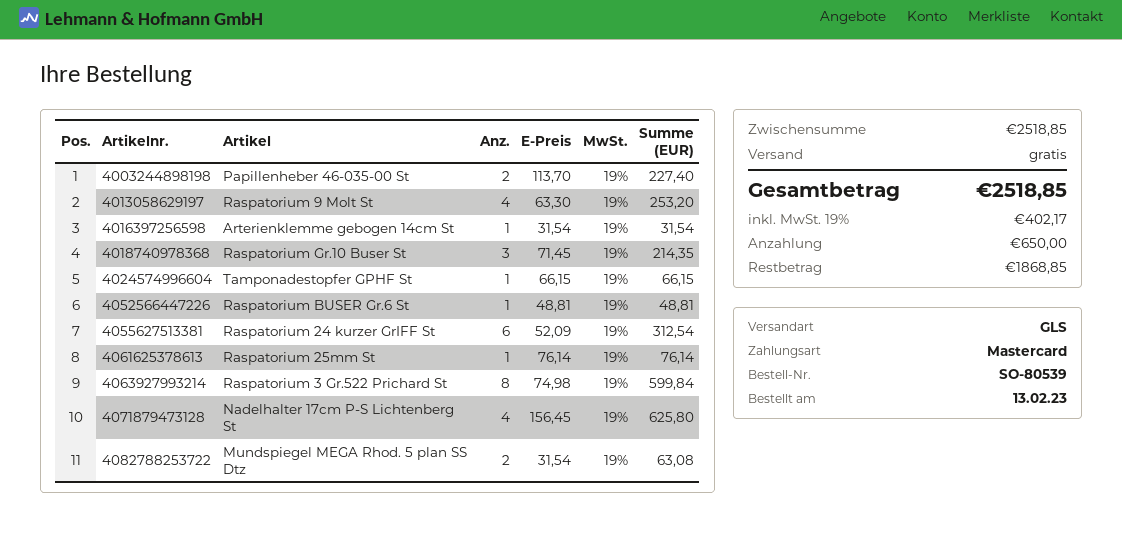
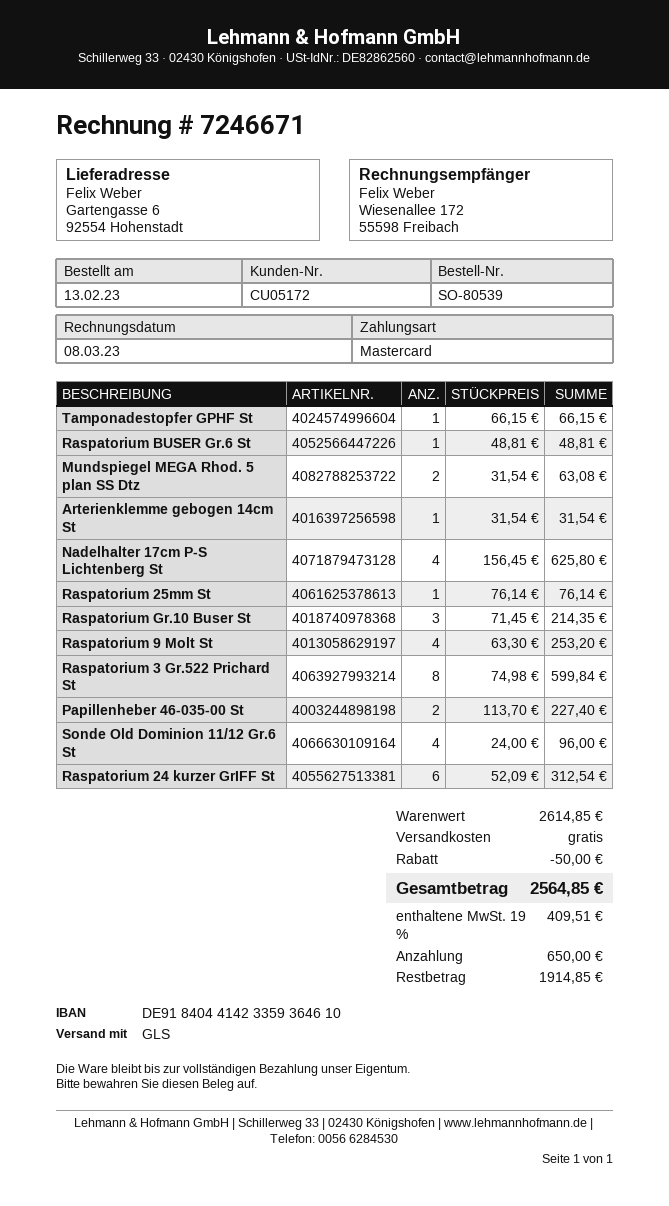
Sonde Old Dominion 11/12 Gr.6 St: none -> 4 x 24.00 = 96.00
subtotal: 2518.85 -> 2614.85
discount: none -> 50.00
tax: 19% = 402.17 -> 19% = 409.51
total: 2518.85 -> 2564.85
balance: 1868.85 -> 1914.85

